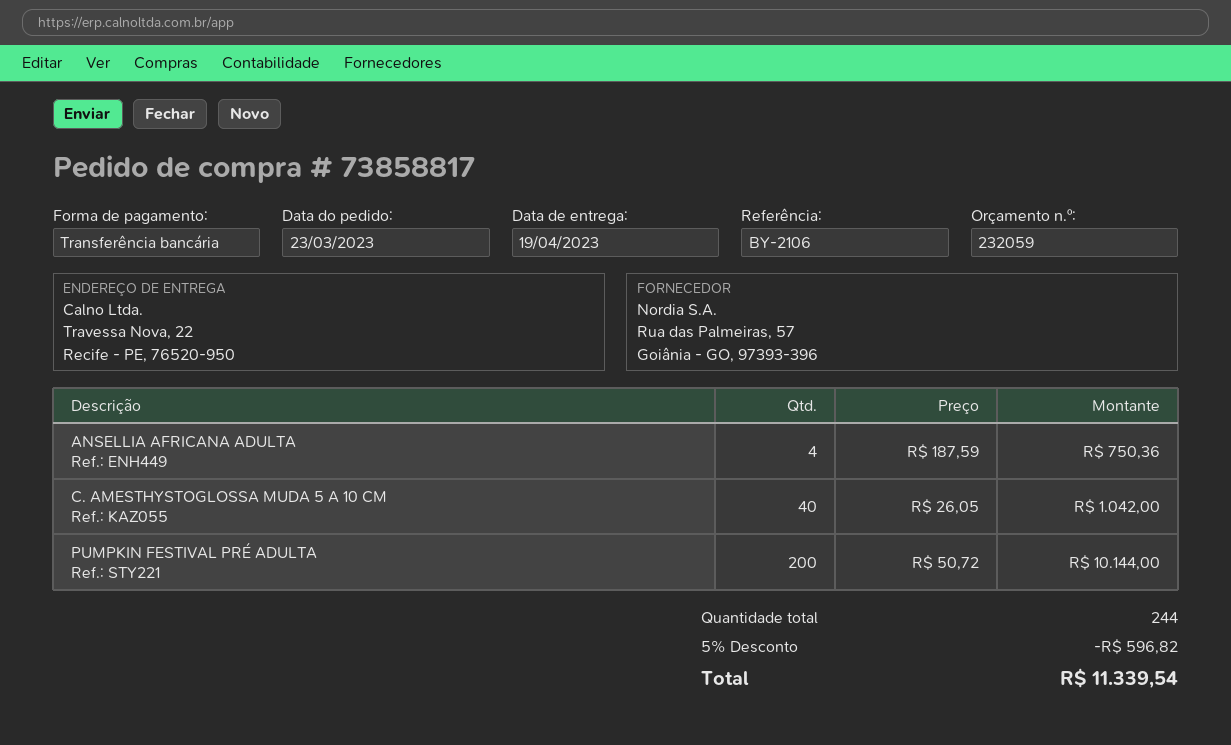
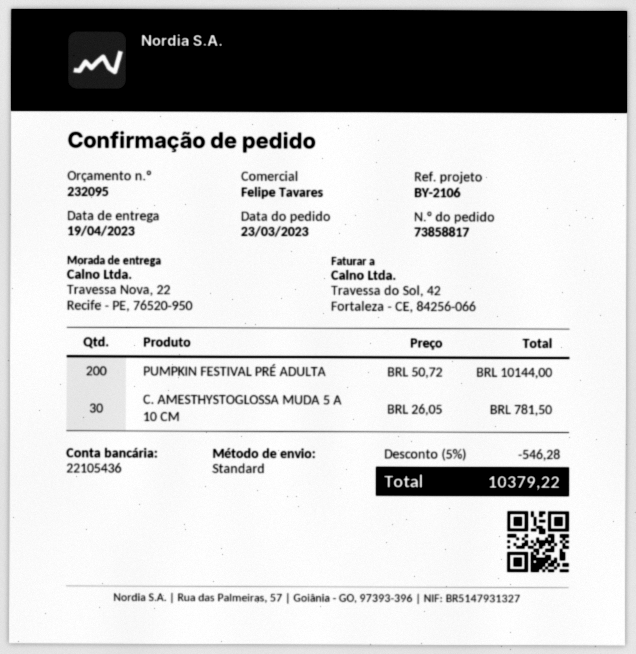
quote number: 232059 -> 232095
ANSELLIA AFRICANA ADULTA: 4 x 187.59 = 750.36 -> none
C. AMESTHYSTOGLOSSA MUDA 5 A 10 CM: 40 x 26.05 = 1042.00 -> 30 x 26.05 = 781.50
discount: 5% = 596.82 -> 5% = 546.28
total: 11339.54 -> 10379.22

